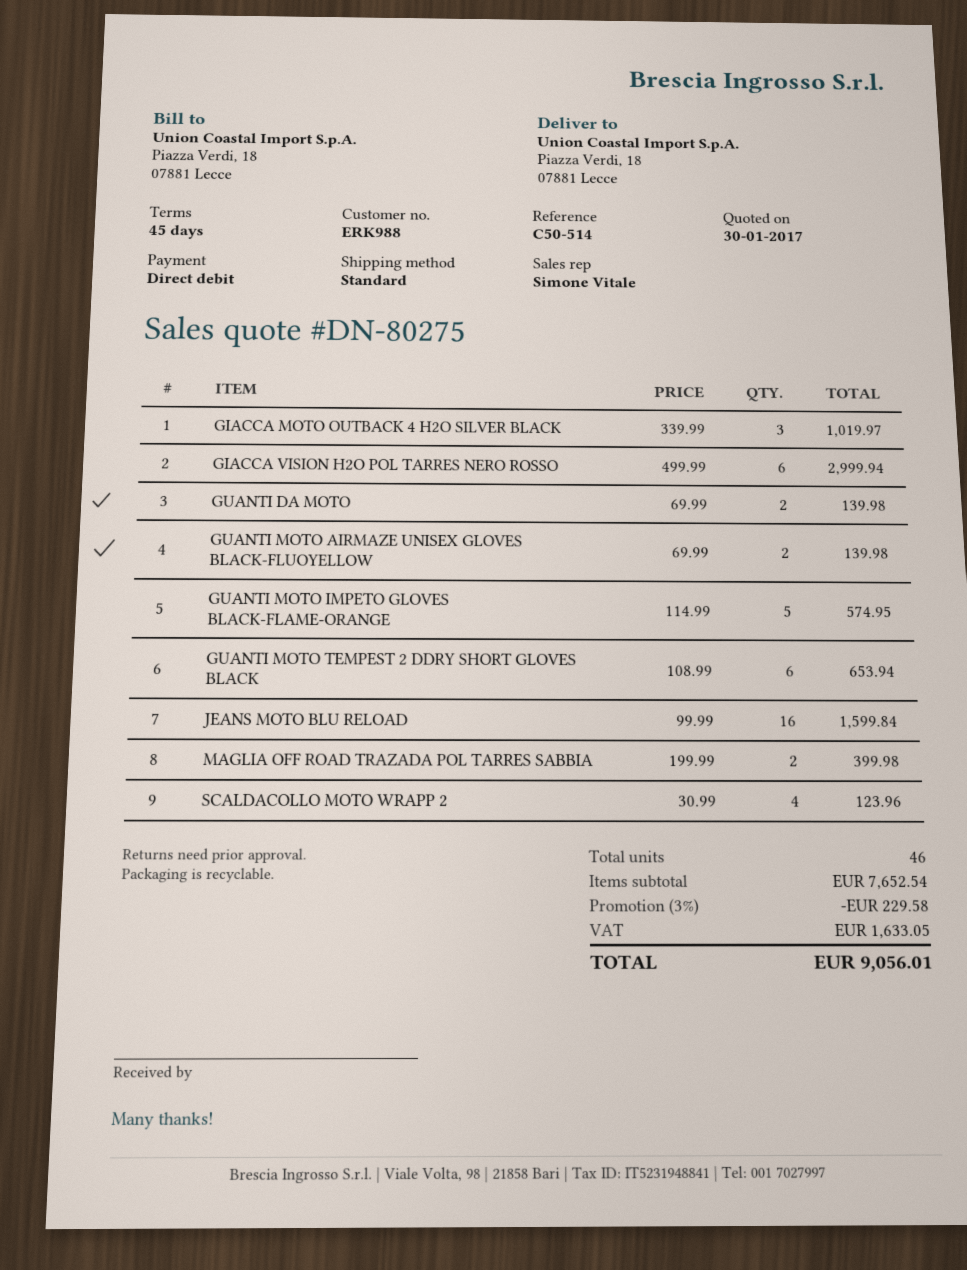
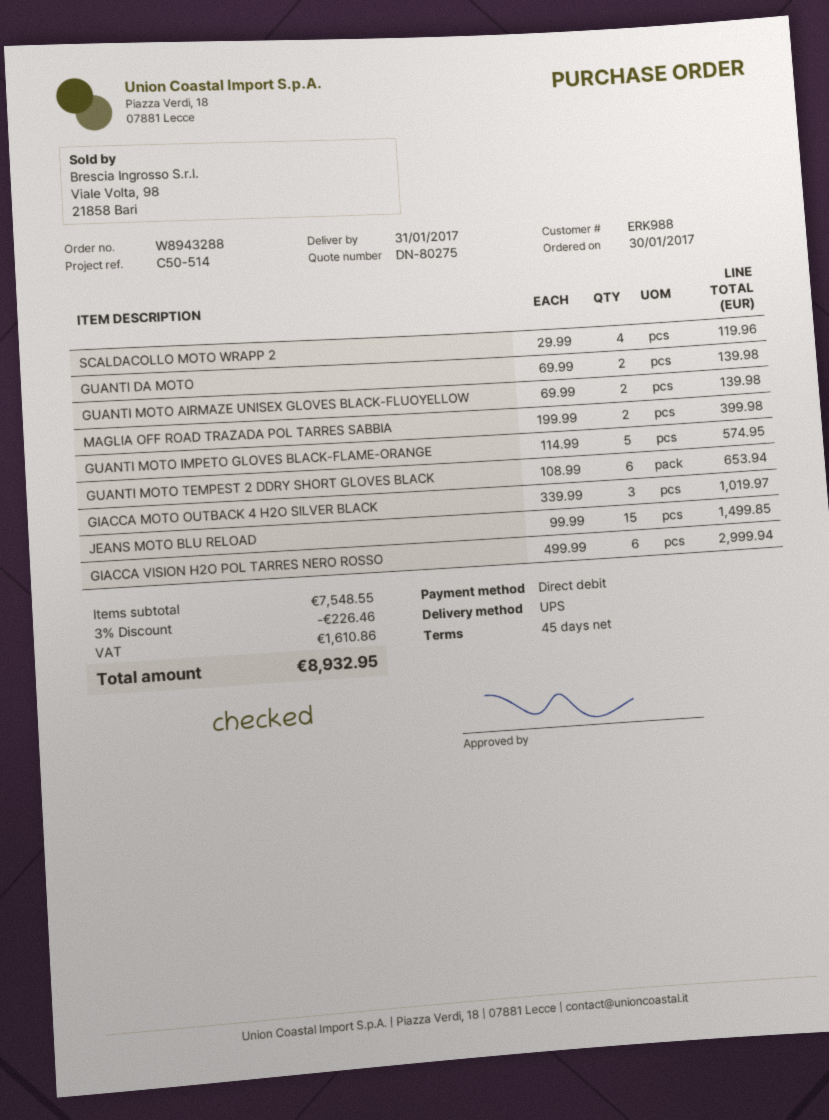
shipping method: standard -> UPS
JEANS MOTO BLU RELOAD: 16 x 99.99 = 1599.84 -> 15 x 99.99 = 1499.85
SCALDACOLLO MOTO WRAPP 2: 4 x 30.99 = 123.96 -> 4 x 29.99 = 119.96
subtotal: 7652.54 -> 7548.55
discount: 3% = 229.58 -> 3% = 226.46
tax: 1633.05 -> 1610.86
total: 9056.01 -> 8932.95

